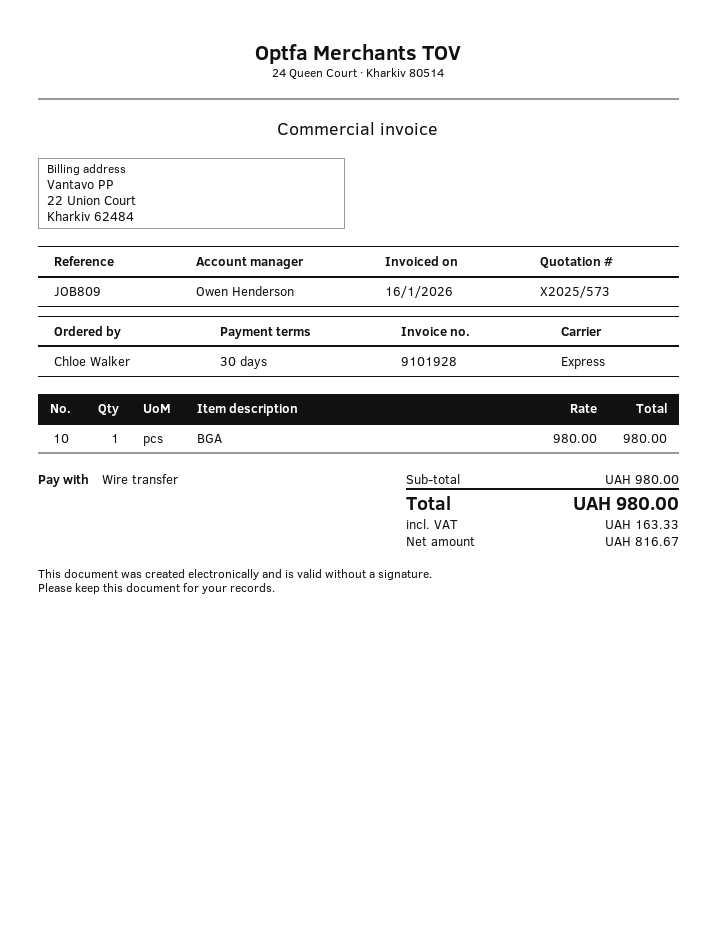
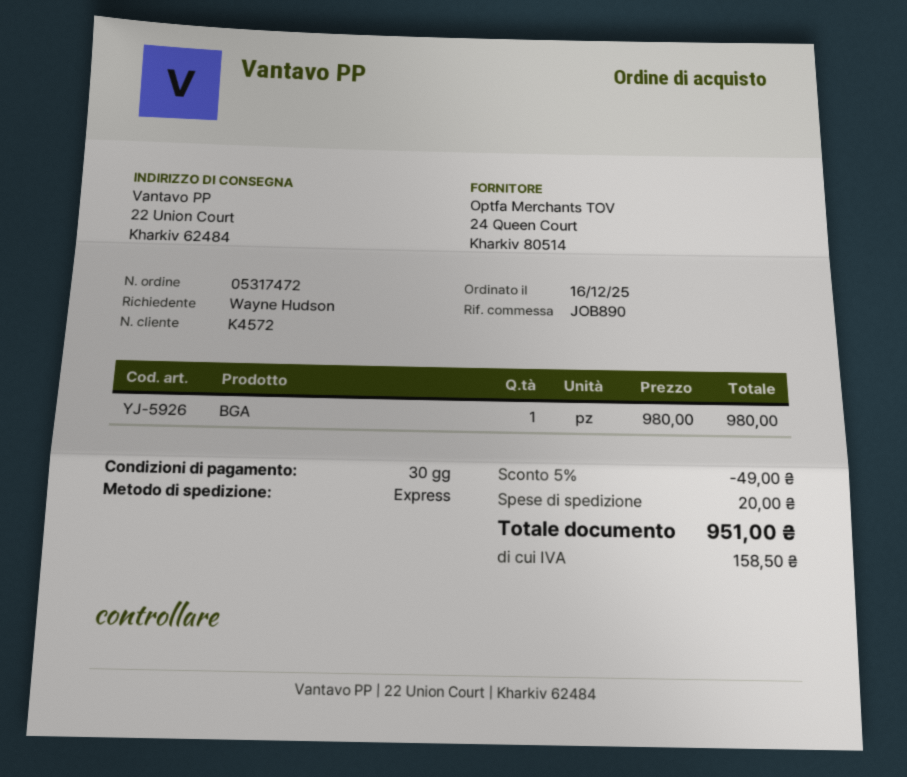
reference: JOB809 -> JOB890
ordered by: Chloe Walker -> Wayne Hudson
discount: none -> 5% = 49.00
shipping: none -> 20.00
tax: 163.33 -> 158.50
total: 980.00 -> 951.00

